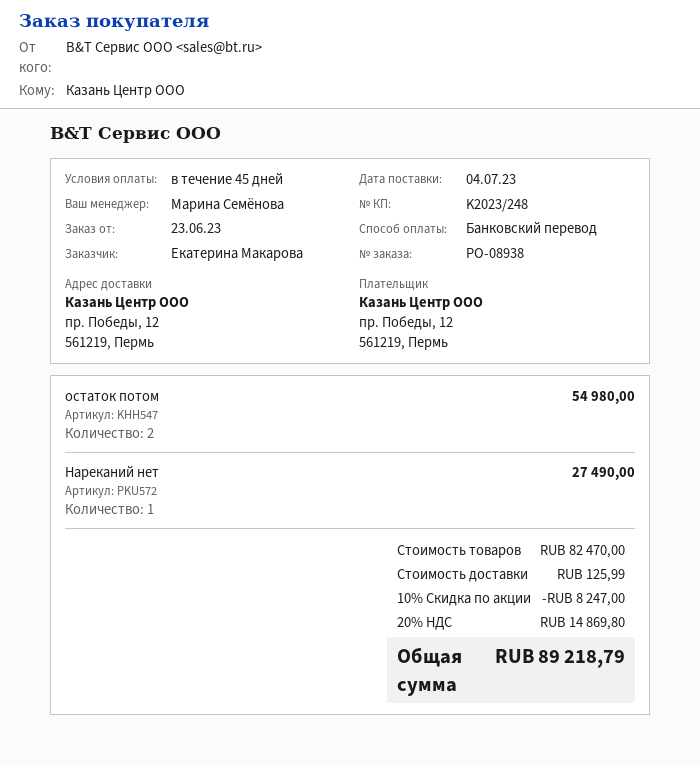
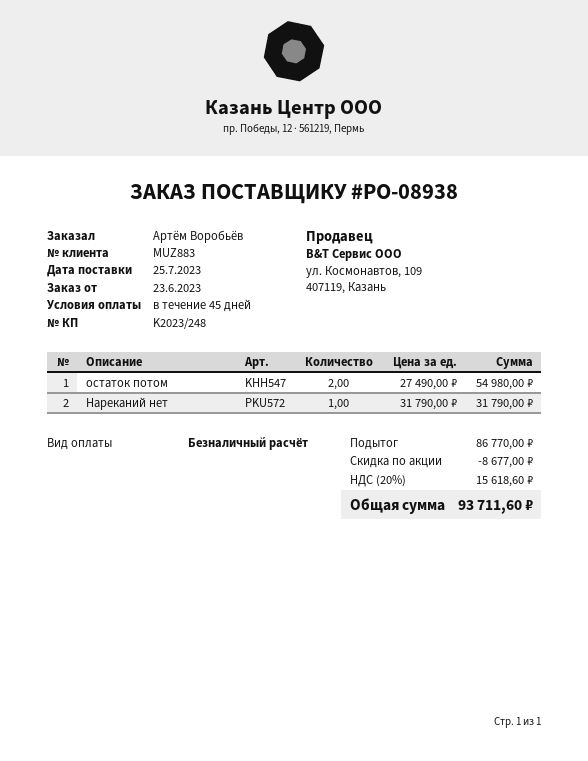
delivery date: 2023-07-04 -> 2023-07-25
ordered by: Екатерина Макарова -> Артём Воробьёв
Нареканий нет: 1 for 27490.00 -> 1 for 31790.00
subtotal: 82470.00 -> 86770.00
discount: 8247.00 -> 8677.00
shipping: 125.99 -> none
tax: 20% = 14869.80 -> 20% = 15618.60
total: 89218.79 -> 93711.60

